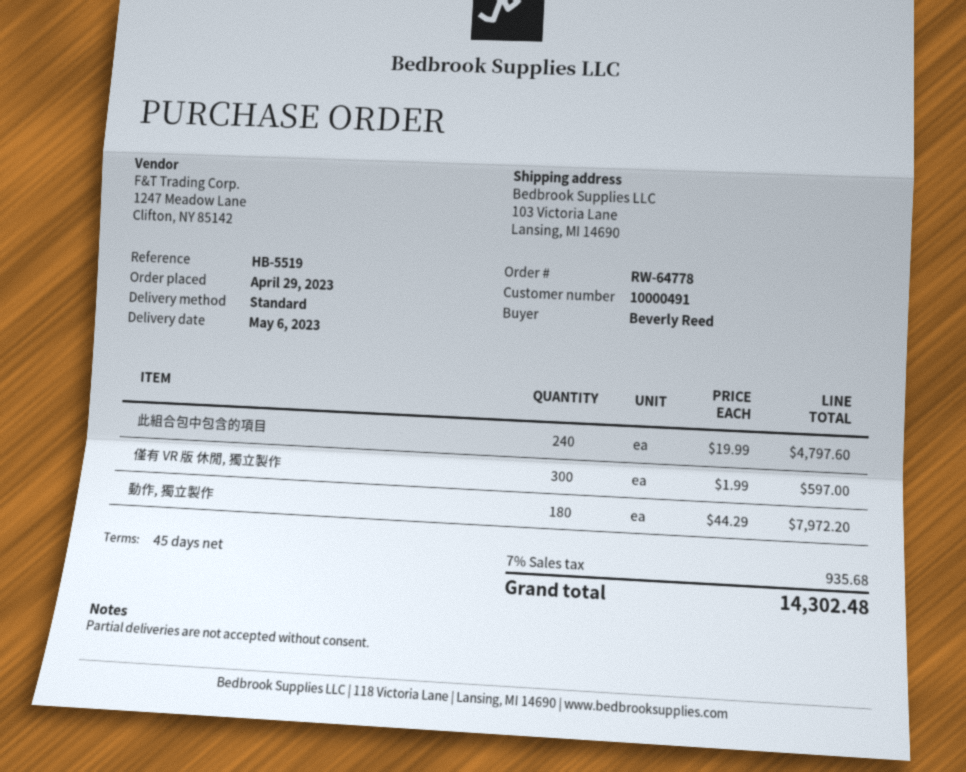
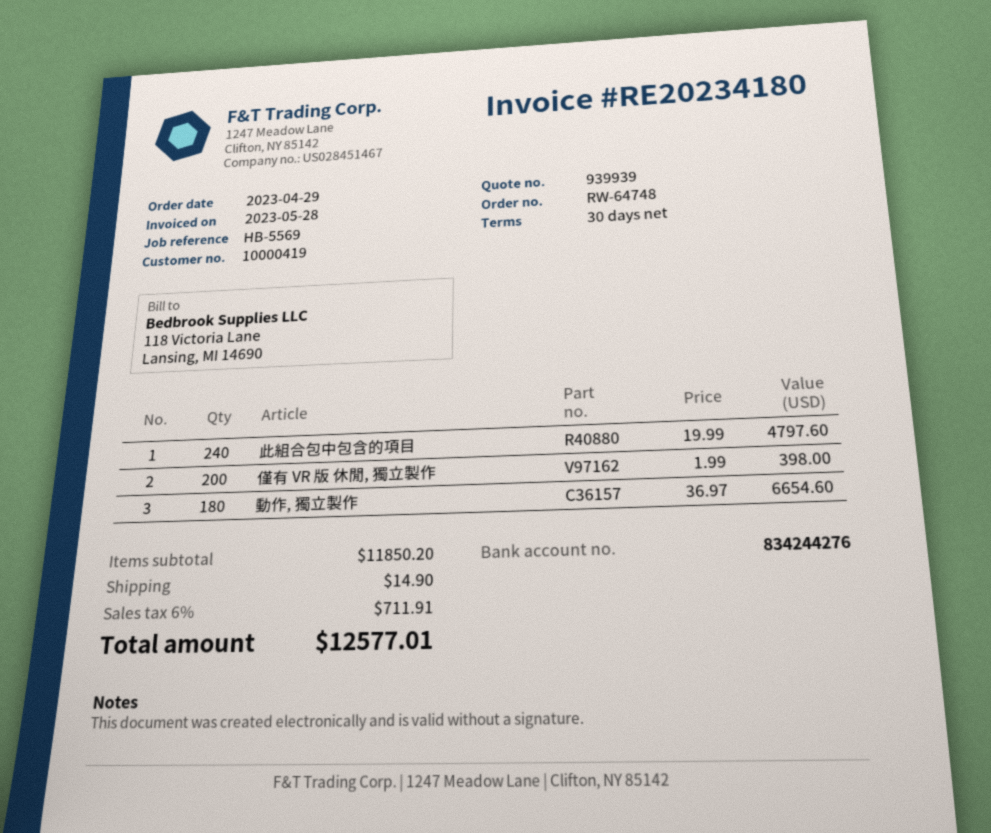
order number: RW-64778 -> RW-64748
payment terms: 45 days -> 30 days
customer number: 10000491 -> 10000419
reference: HB-5519 -> HB-5569
僅有 VR 版 休閒, 獨立製作: 300 x 1.99 = 597.00 -> 200 x 1.99 = 398.00
動作, 獨立製作: 180 x 44.29 = 7972.20 -> 180 x 36.97 = 6654.60
shipping: none -> 14.90
tax: 7% = 935.68 -> 6% = 711.91
total: 14302.48 -> 12577.01

